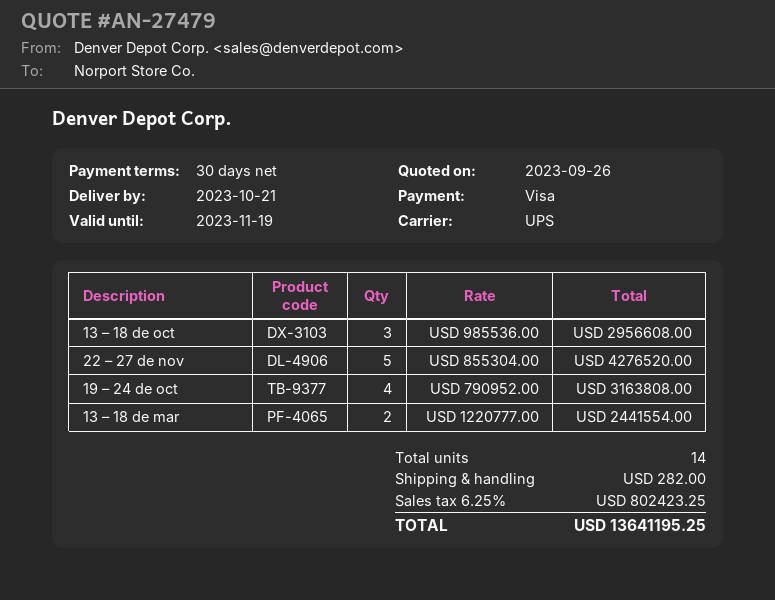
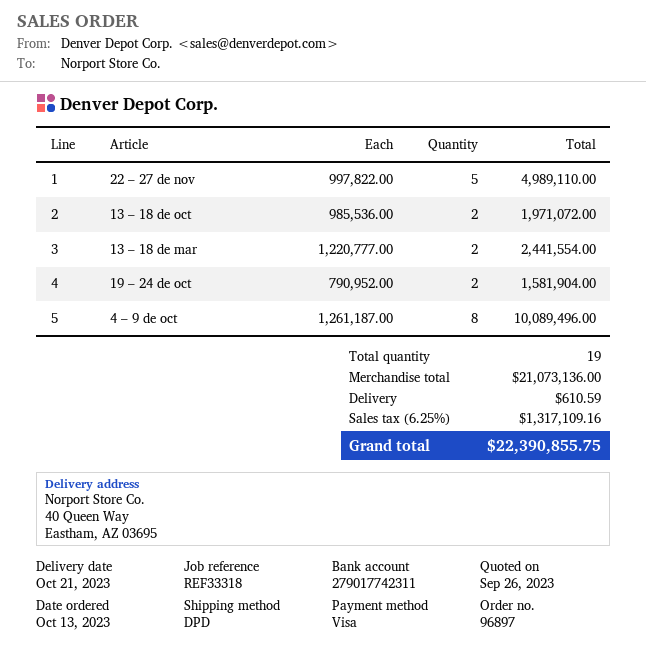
shipping method: UPS -> DPD
13 – 18 de oct: 3 x 985536.00 = 2956608.00 -> 2 x 985536.00 = 1971072.00
22 – 27 de nov: 5 x 855304.00 = 4276520.00 -> 5 x 997822.00 = 4989110.00
19 – 24 de oct: 4 x 790952.00 = 3163808.00 -> 2 x 790952.00 = 1581904.00
4 – 9 de oct: none -> 8 x 1261187.00 = 10089496.00
total quantity: 14 -> 19
shipping: 282.00 -> 610.59
tax: 6.25% = 802423.25 -> 6.25% = 1317109.16
total: 13641195.25 -> 22390855.75

